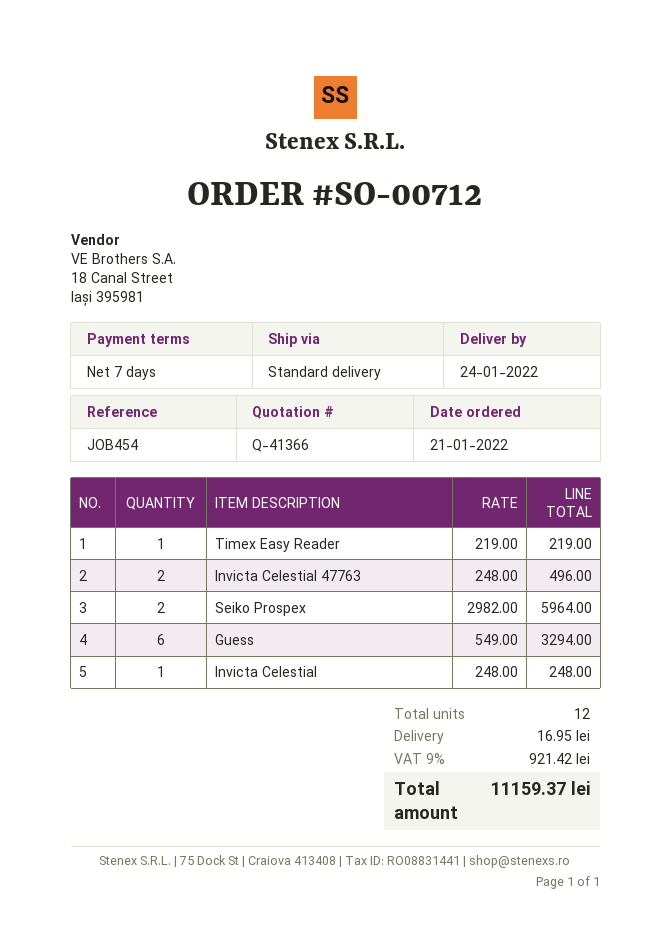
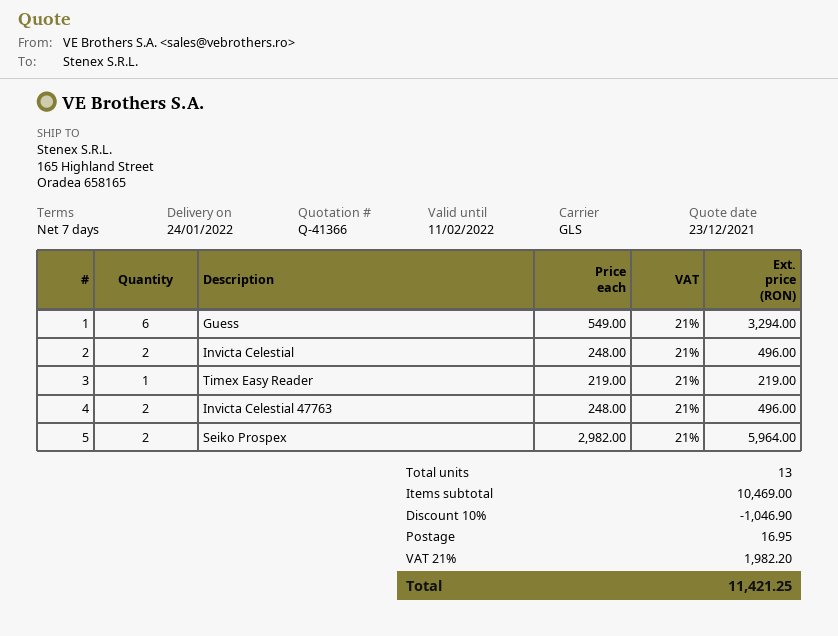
shipping method: standard -> GLS
Invicta Celestial: 1 x 248.00 = 248.00 -> 2 x 248.00 = 496.00
total quantity: 12 -> 13
discount: none -> 10% = 1046.90
tax: 9% = 921.42 -> 21% = 1982.20
total: 11159.37 -> 11421.25

